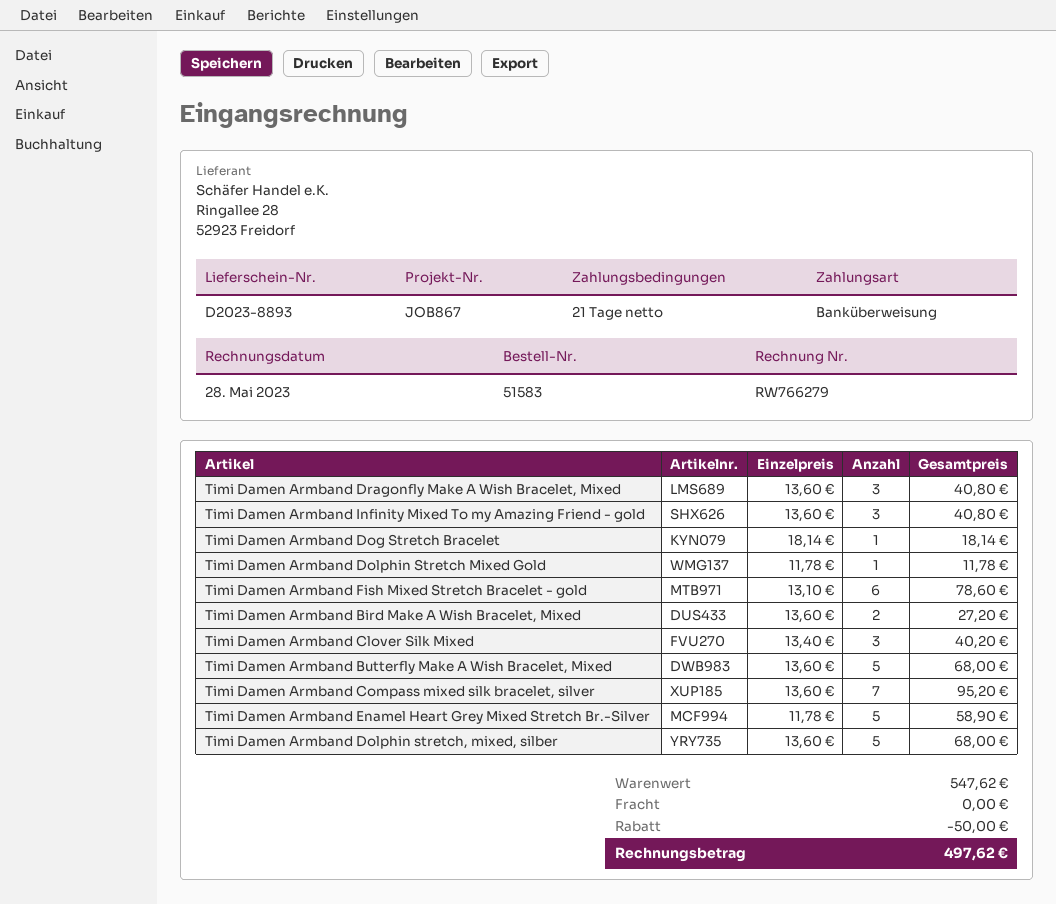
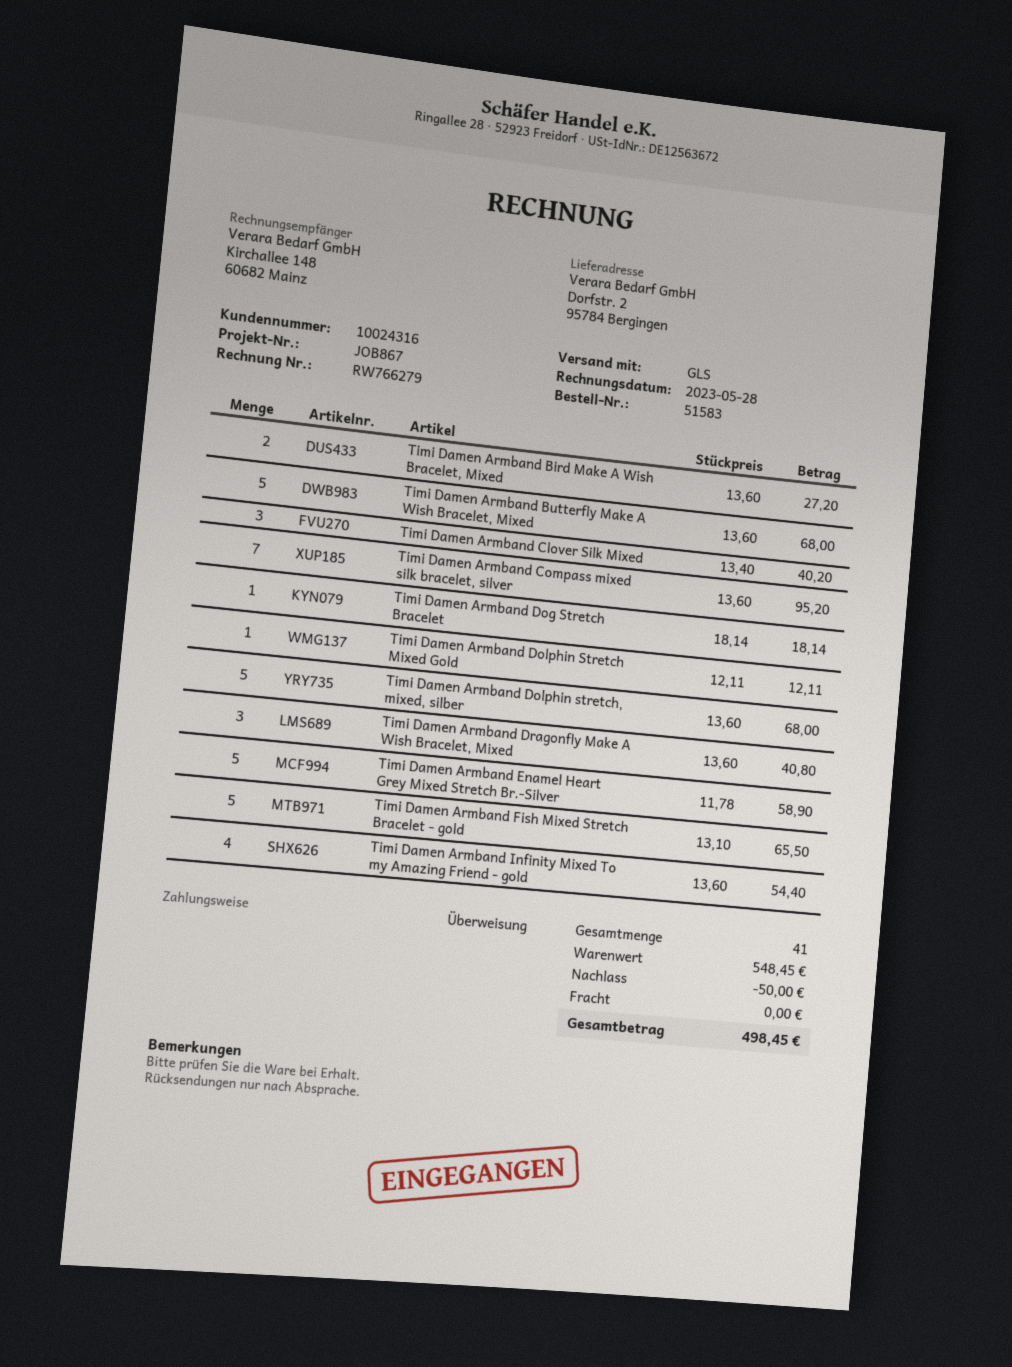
Timi Damen Armband Infinity Mixed To my Amazing Friend - gold: 3 x 13.60 = 40.80 -> 4 x 13.60 = 54.40
Timi Damen Armband Dolphin Stretch Mixed Gold: 1 x 11.78 = 11.78 -> 1 x 12.11 = 12.11
Timi Damen Armband Fish Mixed Stretch Bracelet - gold: 6 x 13.10 = 78.60 -> 5 x 13.10 = 65.50
subtotal: 547.62 -> 548.45
total: 497.62 -> 498.45

